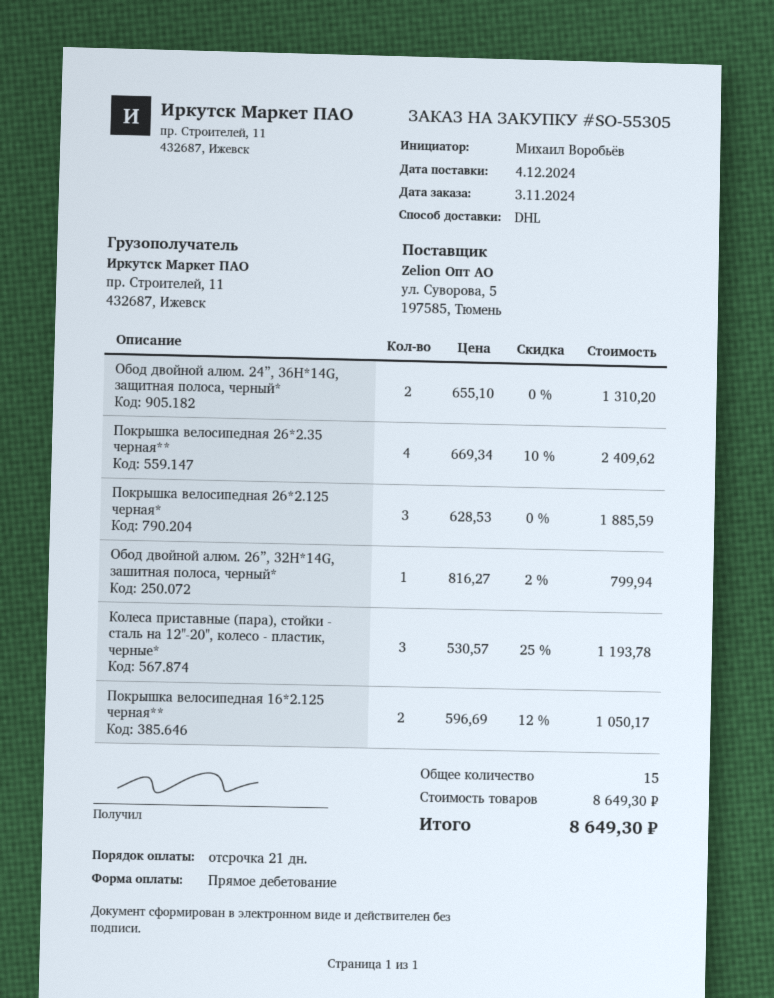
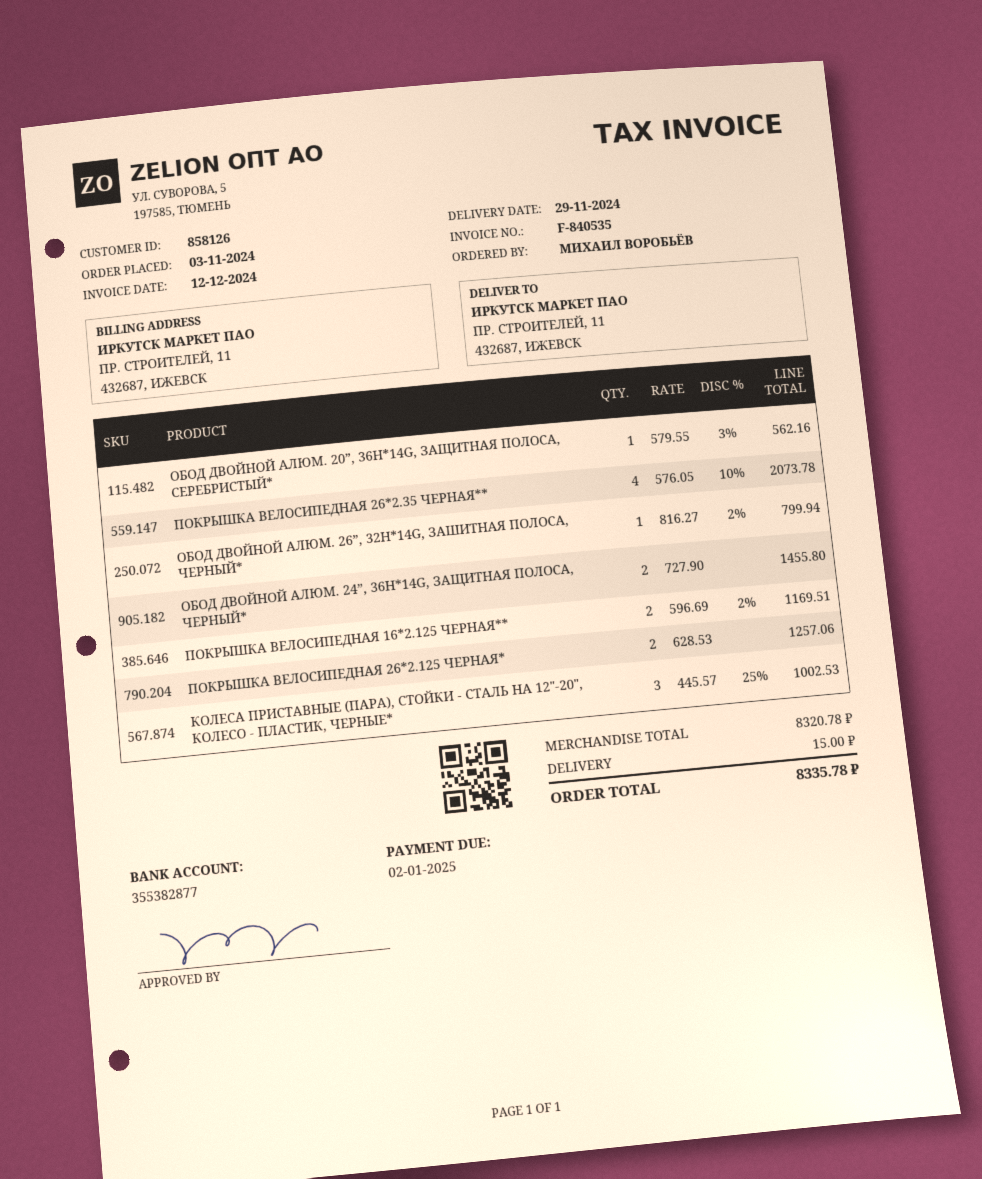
delivery date: 2024-12-04 -> 2024-11-29
Обод двойной алюм. 24”, 36H*14G, защитная полоса, черный*: 2 x 655.10 = 1310.20 -> 2 x 727.90 = 1455.80
Покрышка велосипедная 26*2.35 черная**: 4 x 669.34 - 10% = 2409.62 -> 4 x 576.05 - 10% = 2073.78
Покрышка велосипедная 26*2.125 черная*: 3 x 628.53 = 1885.59 -> 2 x 628.53 = 1257.06
Колеса приставные (пара), стойки - сталь на 12"-20", колесо - пластик, черные*: 3 x 530.57 - 25% = 1193.78 -> 3 x 445.57 - 25% = 1002.53
Покрышка велосипедная 16*2.125 черная**: 2 x 596.69 - 12% = 1050.17 -> 2 x 596.69 - 2% = 1169.51
ОБОД ДВОЙНОЙ АЛЮМ. 20”, 36H*14G, ЗАЩИТНАЯ ПОЛОСА, СЕРЕБРИСТЫЙ*: none -> 1 x 579.55 - 3% = 562.16
subtotal: 8649.30 -> 8320.78
shipping: none -> 15.00
total: 8649.30 -> 8335.78

